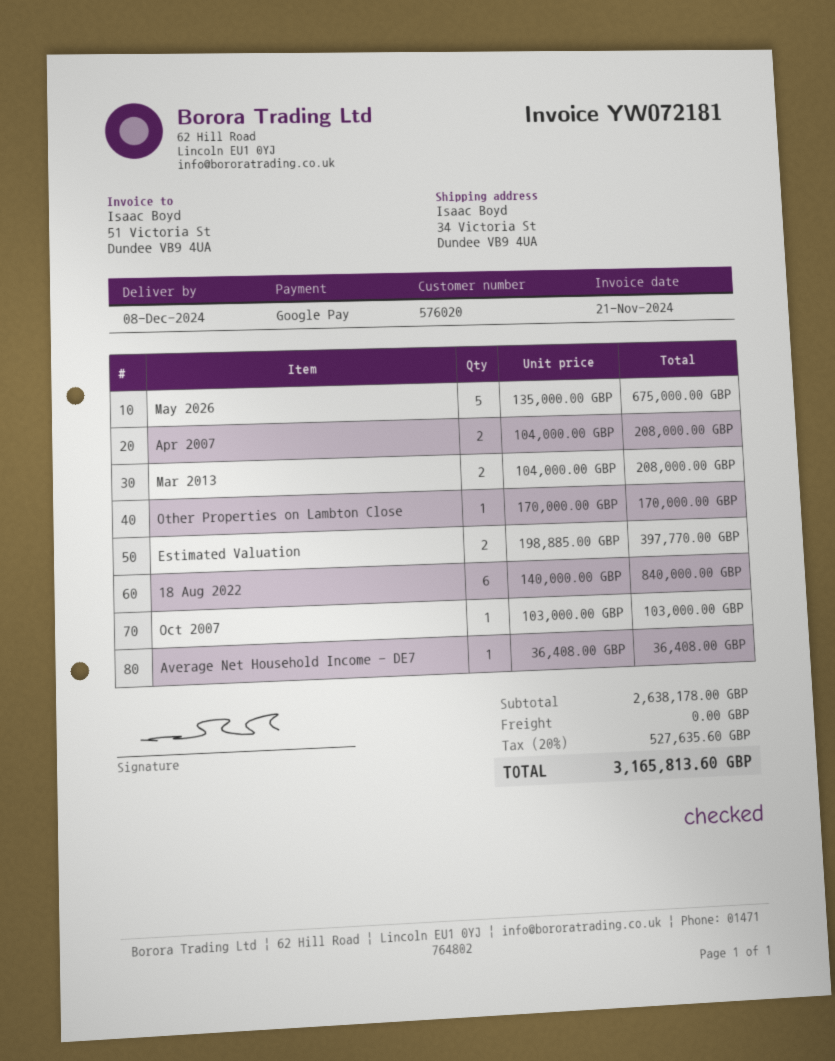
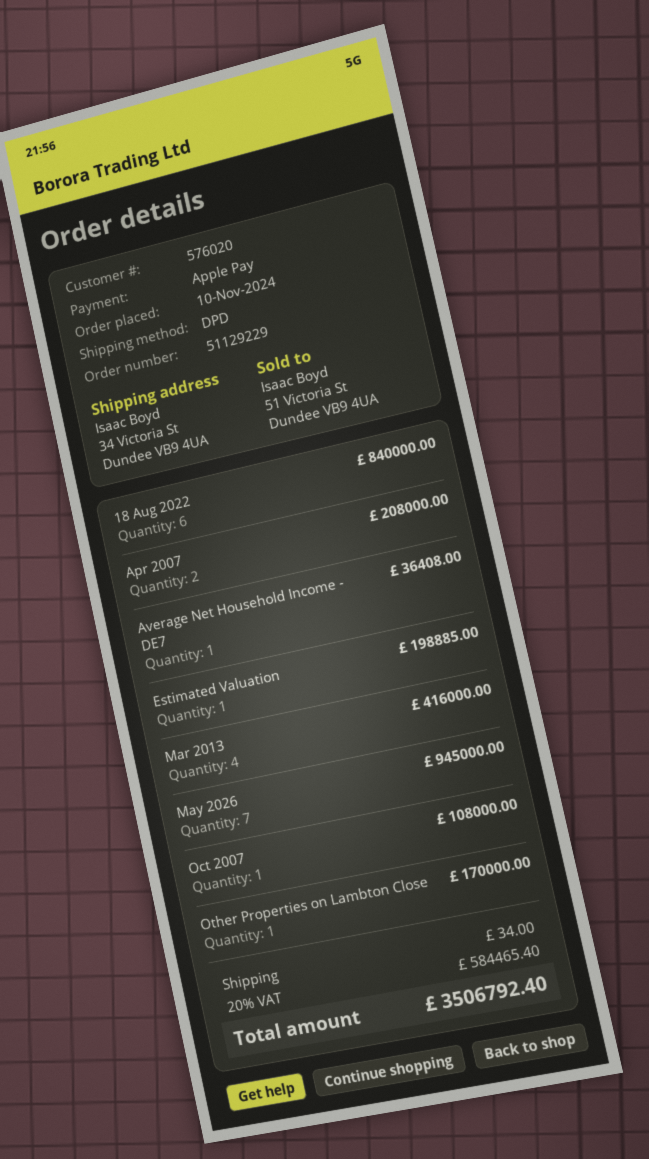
payment method: Google Pay -> Apple Pay
May 2026: 5 for 675000.00 -> 7 for 945000.00
Mar 2013: 2 for 208000.00 -> 4 for 416000.00
Estimated Valuation: 2 for 397770.00 -> 1 for 198885.00
Oct 2007: 1 for 103000.00 -> 1 for 108000.00
shipping: 0.00 -> 34.00
tax: 20% = 527635.60 -> 20% = 584465.40
total: 3165813.60 -> 3506792.40

